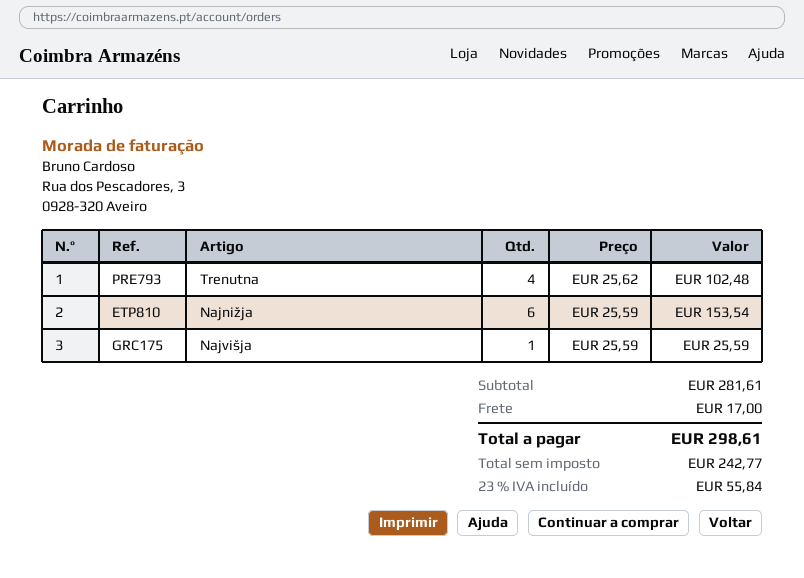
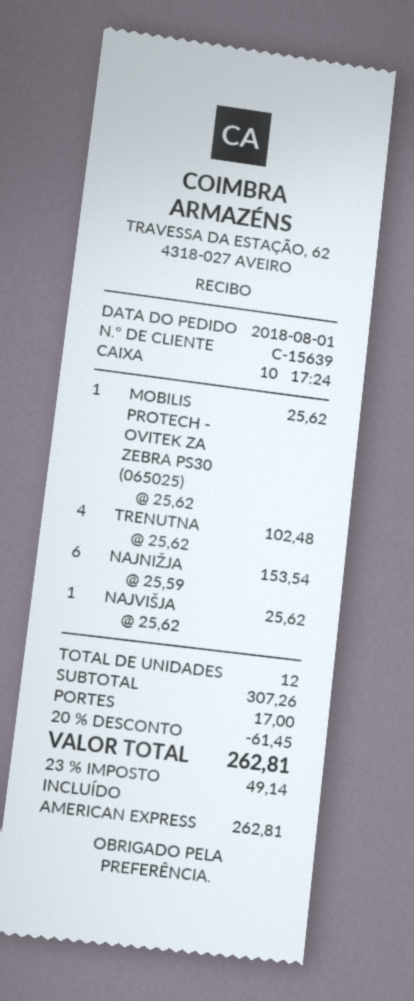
Najvišja: 1 x 25.59 = 25.59 -> 1 x 25.62 = 25.62
MOBILIS PROTECH - OVITEK ZA ZEBRA PS30 (065025): none -> 1 x 25.62 = 25.62
subtotal: 281.61 -> 307.26
discount: none -> 20% = 61.45
tax: 23% = 55.84 -> 23% = 49.14
total: 298.61 -> 262.81

